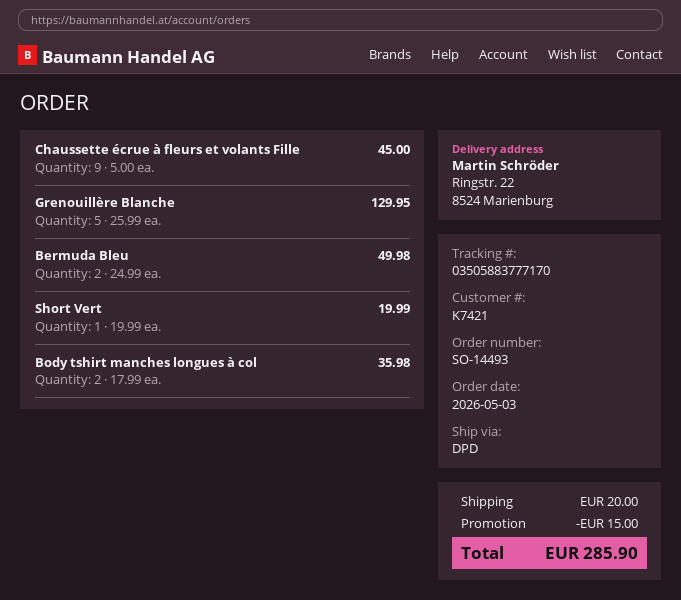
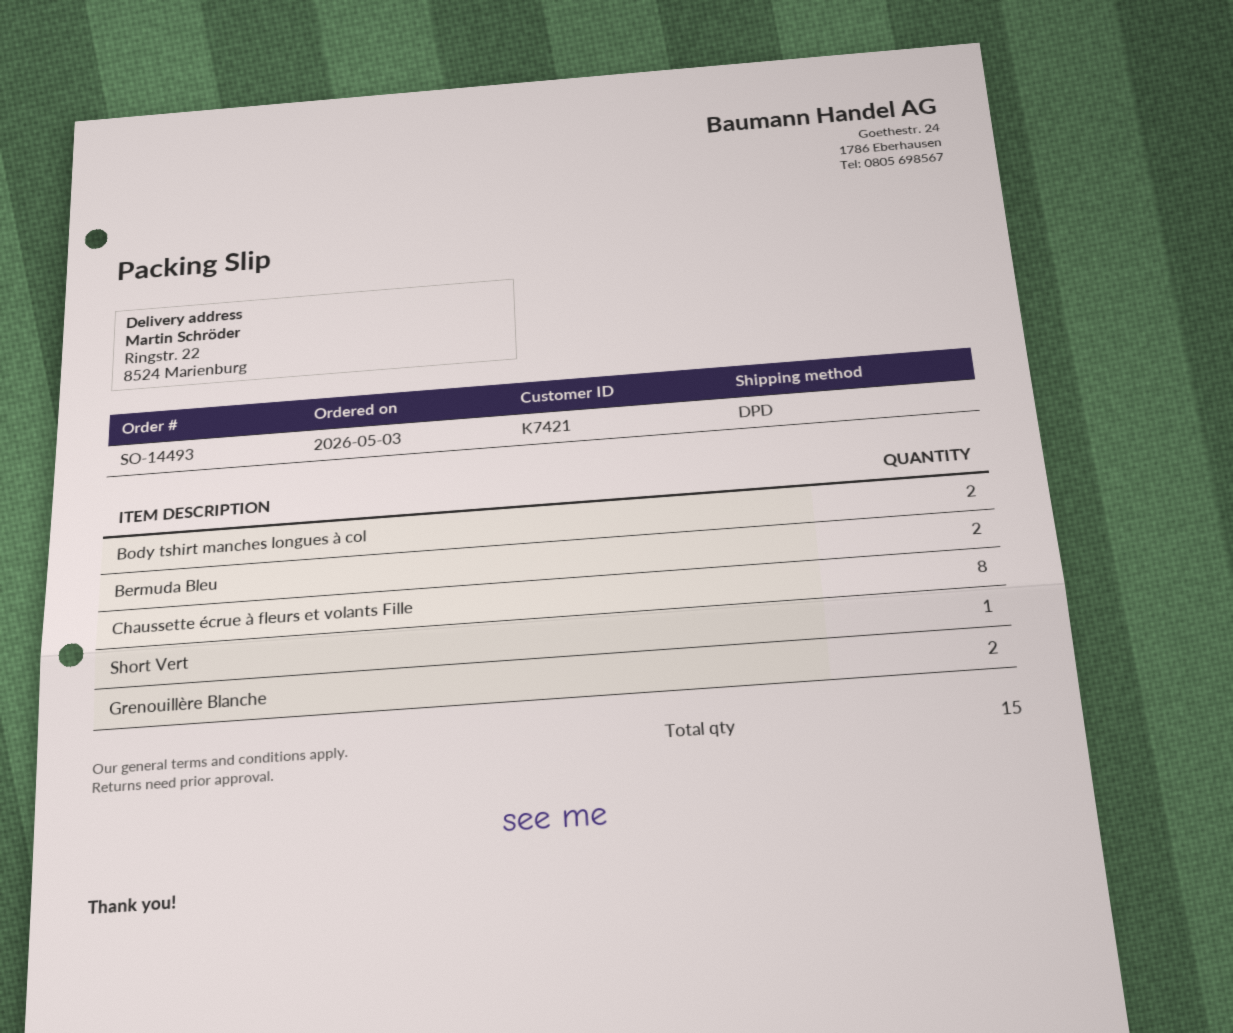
Chaussette écrue à fleurs et volants Fille: 9 -> 8
Grenouillère Blanche: 5 -> 2

